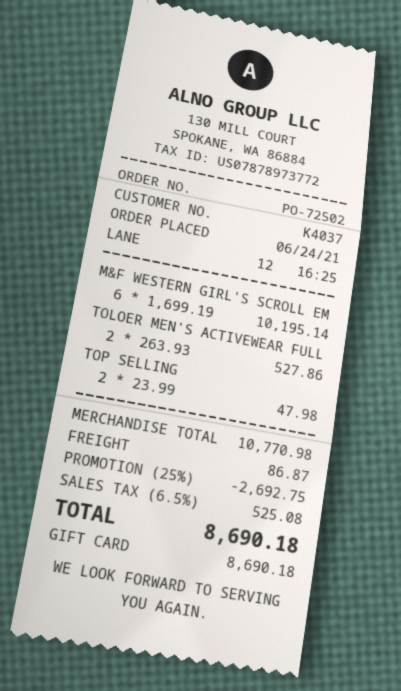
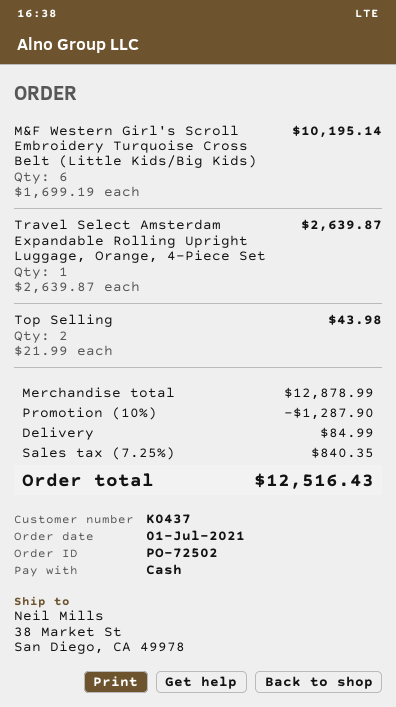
order date: 2021-06-24 -> 2021-07-01
customer number: K4037 -> K0437
payment method: gift card -> cash
TOLOER MEN'S ACTIVEWEAR FULL: 2 x 263.93 = 527.86 -> none
TOP SELLING: 2 x 23.99 = 47.98 -> 2 x 21.99 = 43.98
Travel Select Amsterdam Expandable Rolling Upright Luggage, Orange, 4-Piece Set: none -> 1 x 2639.87 = 2639.87
subtotal: 10770.98 -> 12878.99
discount: 25% = 2692.75 -> 10% = 1287.90
shipping: 86.87 -> 84.99
tax: 6.5% = 525.08 -> 7.25% = 840.35
total: 8690.18 -> 12516.43

